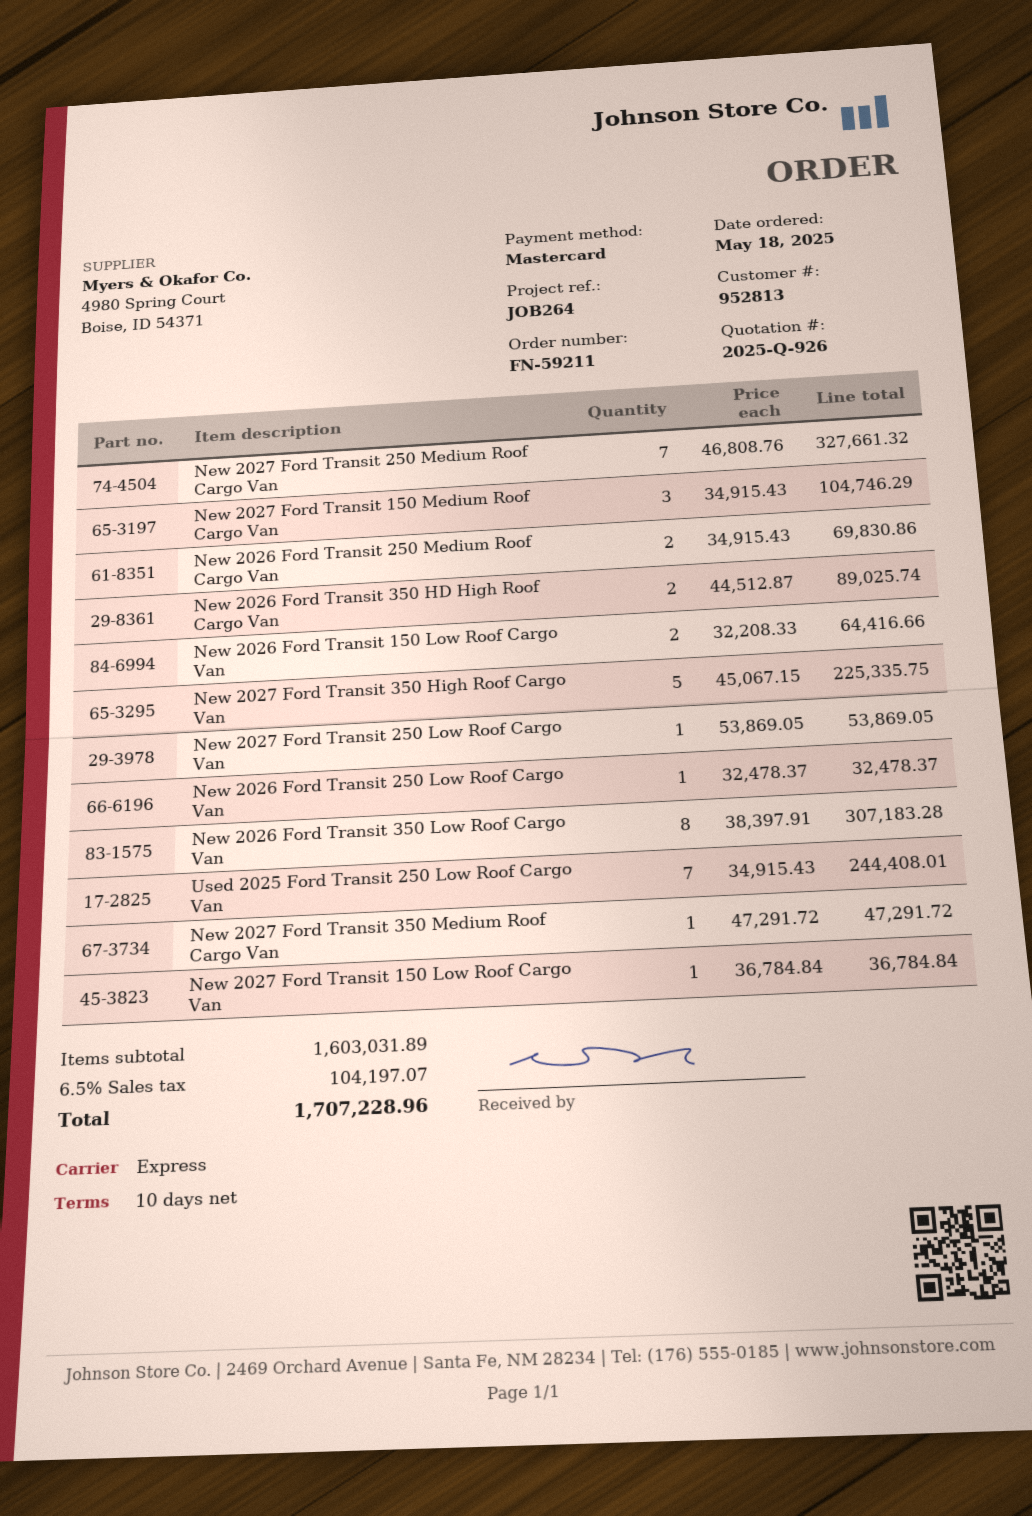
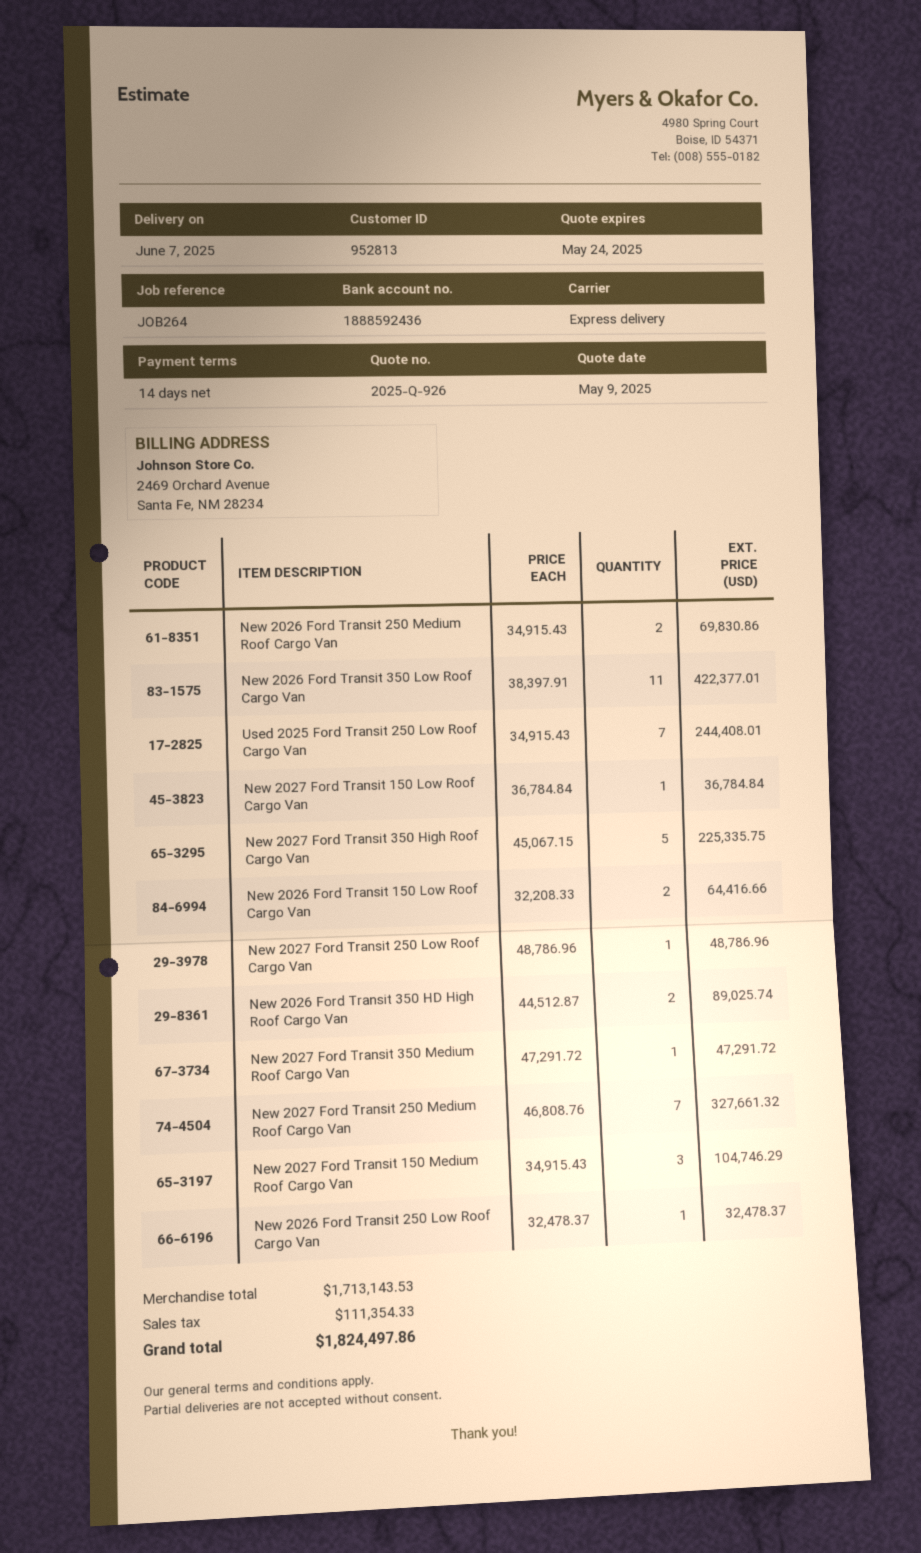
payment terms: 10 days -> 14 days
New 2027 Ford Transit 250 Low Roof Cargo Van: 1 x 53869.05 = 53869.05 -> 1 x 48786.96 = 48786.96
New 2026 Ford Transit 350 Low Roof Cargo Van: 8 x 38397.91 = 307183.28 -> 11 x 38397.91 = 422377.01
subtotal: 1603031.89 -> 1713143.53
tax: 104197.07 -> 111354.33
total: 1707228.96 -> 1824497.86

